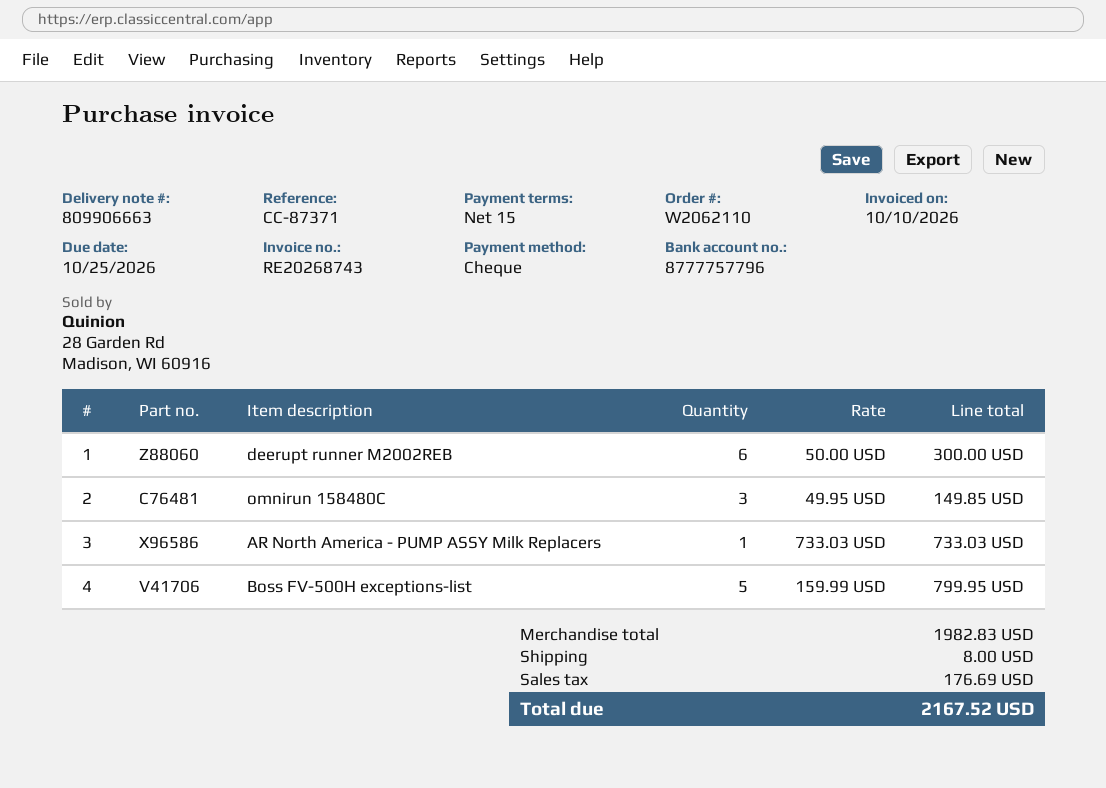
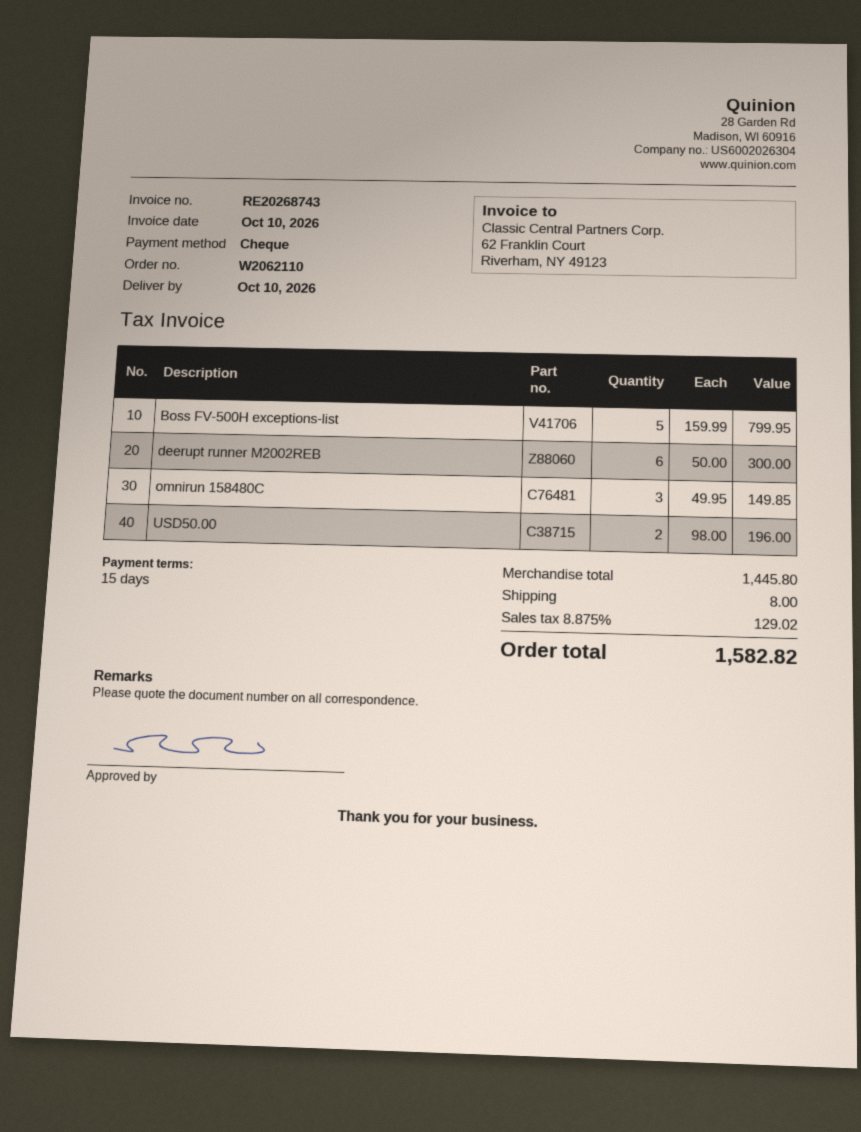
AR North America - PUMP ASSY Milk Replacers: 1 x 733.03 = 733.03 -> none
USD50.00: none -> 2 x 98.00 = 196.00
subtotal: 1982.83 -> 1445.80
tax: 176.69 -> 129.02
total: 2167.52 -> 1582.82

